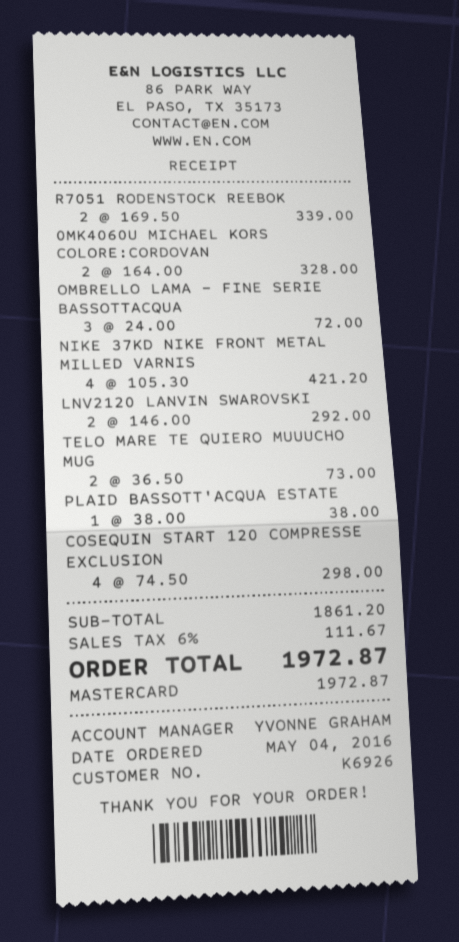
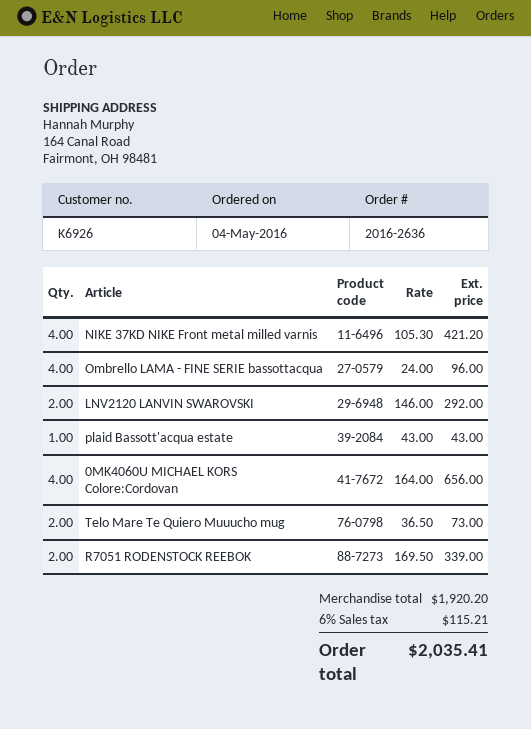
0MK4060U MICHAEL KORS COLORE:CORDOVAN: 2 x 164.00 = 328.00 -> 4 x 164.00 = 656.00
OMBRELLO LAMA - FINE SERIE BASSOTTACQUA: 3 x 24.00 = 72.00 -> 4 x 24.00 = 96.00
PLAID BASSOTT'ACQUA ESTATE: 1 x 38.00 = 38.00 -> 1 x 43.00 = 43.00
COSEQUIN START 120 COMPRESSE EXCLUSION: 4 x 74.50 = 298.00 -> none
subtotal: 1861.20 -> 1920.20
tax: 6% = 111.67 -> 6% = 115.21
total: 1972.87 -> 2035.41

